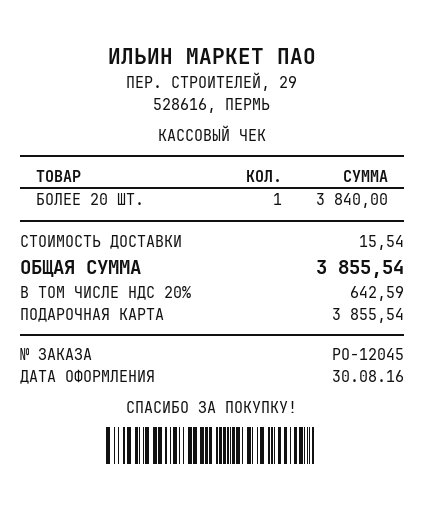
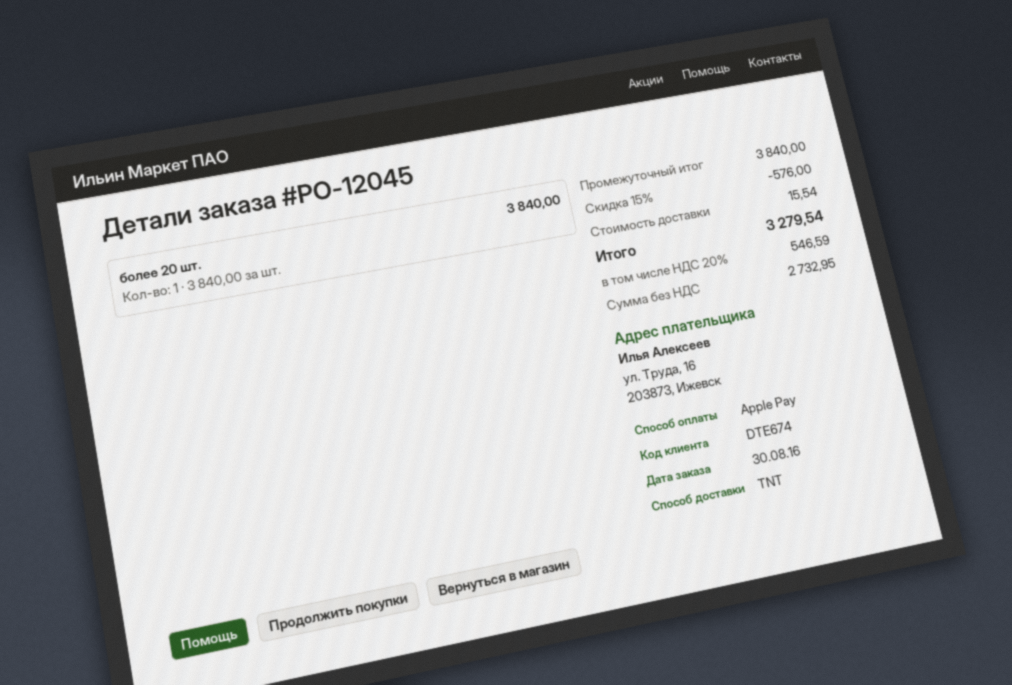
payment method: gift card -> Apple Pay
discount: none -> 15% = 576.00
tax: 20% = 642.59 -> 20% = 546.59
total: 3855.54 -> 3279.54

